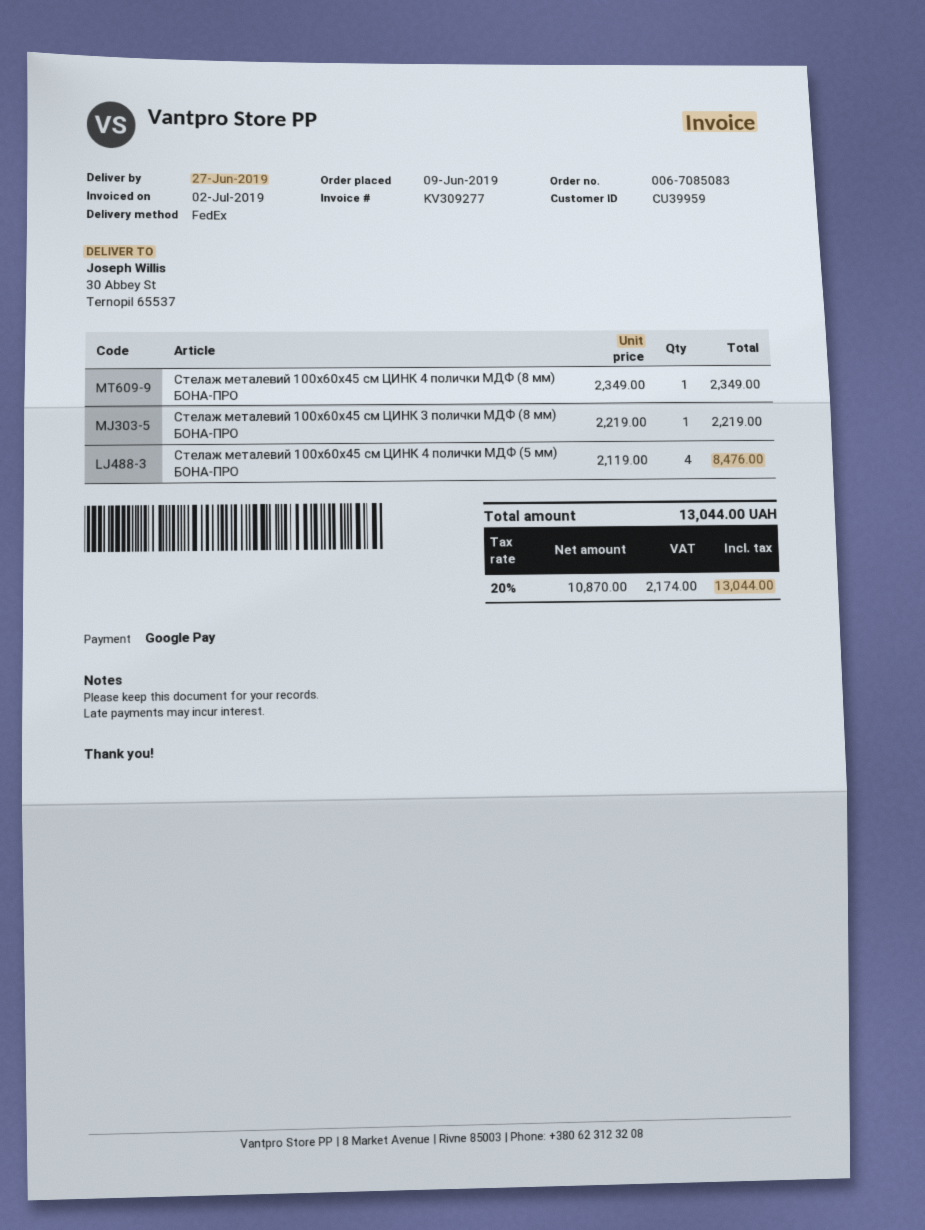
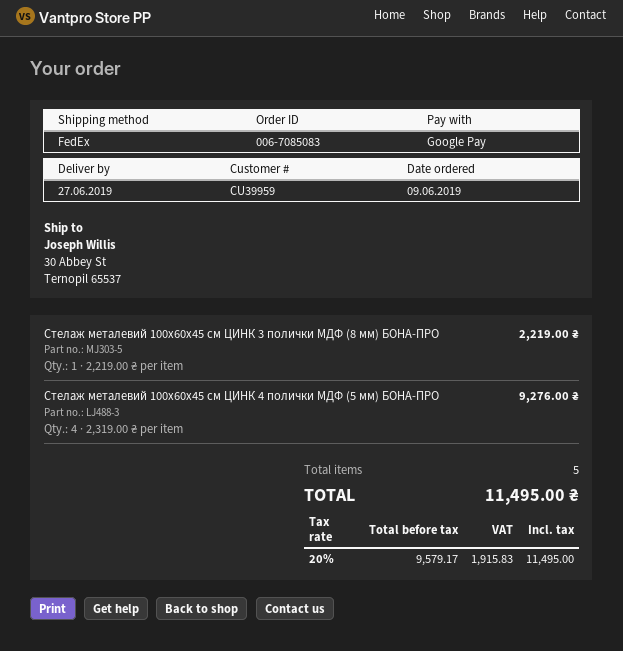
Стелаж металевий 100х60х45 см ЦИНК 4 полички MДФ (8 мм) БОНА-ПРО: 1 x 2349.00 = 2349.00 -> none
Стелаж металевий 100х60х45 см ЦИНК 4 полички MДФ (5 мм) БОНА-ПРО: 4 x 2119.00 = 8476.00 -> 4 x 2319.00 = 9276.00
net: 10870.00 -> 9579.17
tax: 20% = 2174.00 -> 20% = 1915.83
total: 13044.00 -> 11495.00

